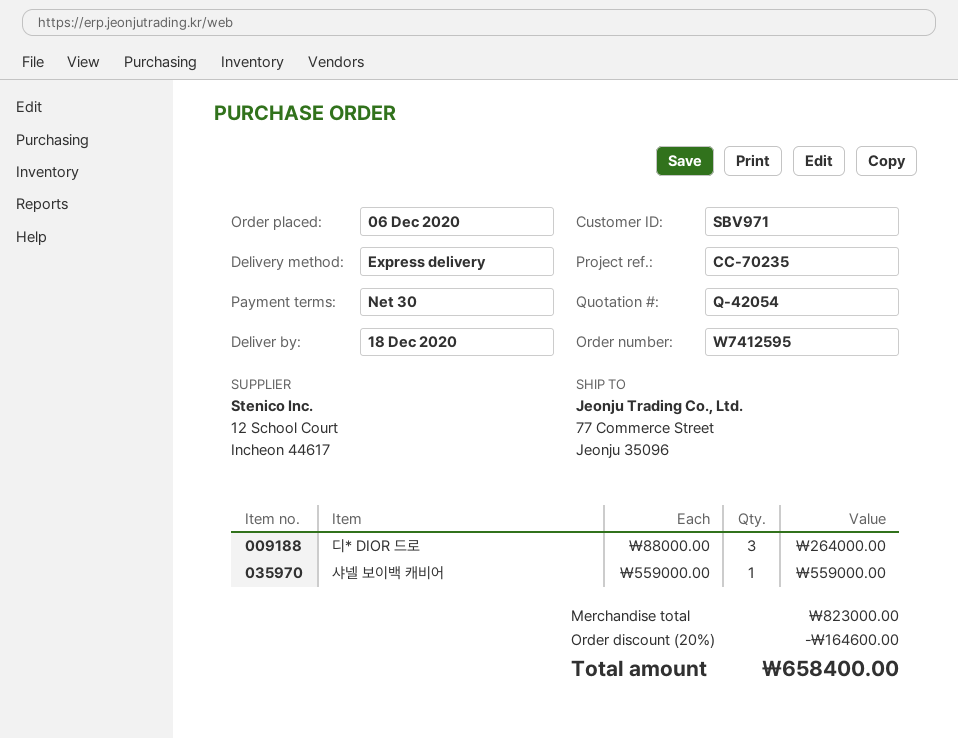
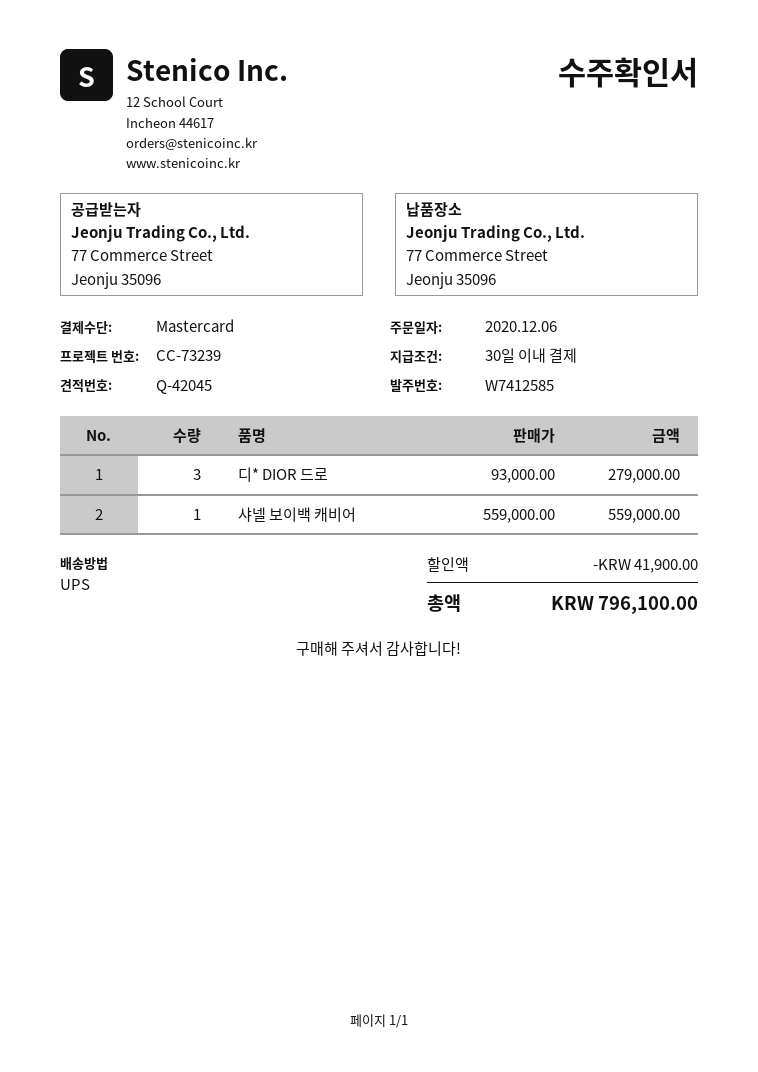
quote number: Q-42054 -> Q-42045
order number: W7412595 -> W7412585
reference: CC-70235 -> CC-73239
shipping method: express -> UPS
디* DIOR 드로: 3 x 88000.00 = 264000.00 -> 3 x 93000.00 = 279000.00
discount: 164600.00 -> 41900.00
total: 658400.00 -> 796100.00

